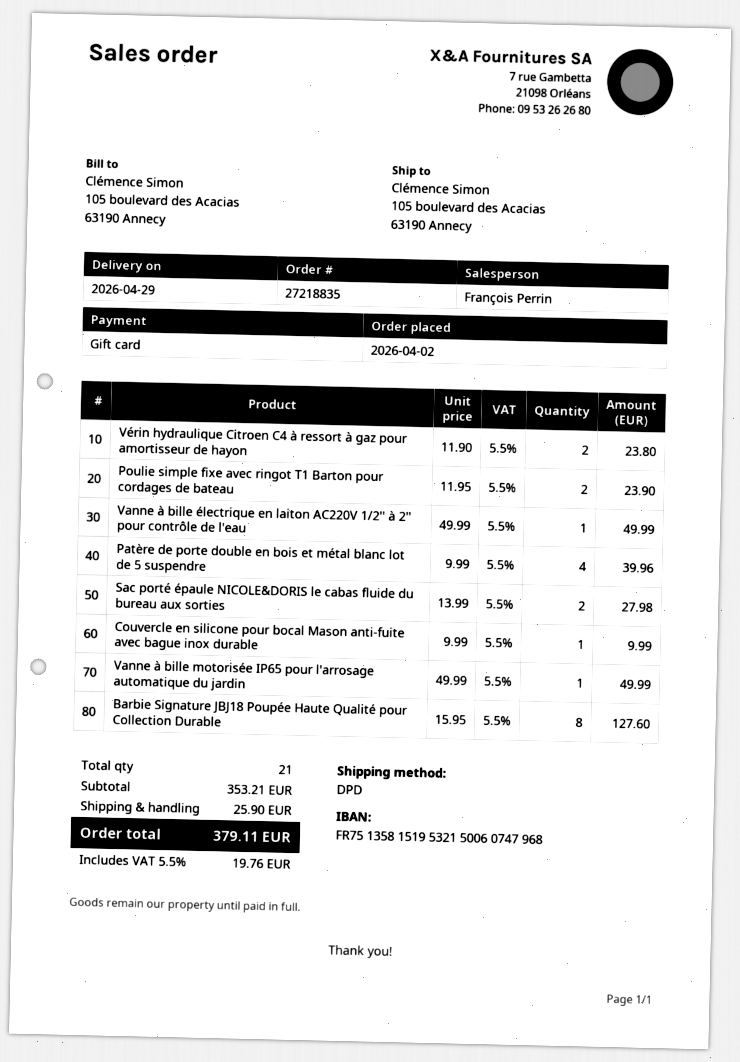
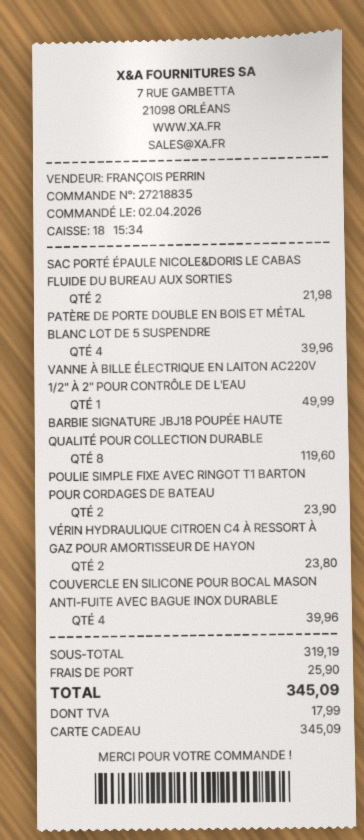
Sac porté épaule NICOLE&DORIS le cabas fluide du bureau aux sorties: 2 for 27.98 -> 2 for 21.98
Couvercle en silicone pour bocal Mason anti-fuite avec bague inox durable: 1 for 9.99 -> 4 for 39.96
Vanne à bille motorisée IP65 pour l'arrosage automatique du jardin: 1 for 49.99 -> none
Barbie Signature JBJ18 Poupée Haute Qualité pour Collection Durable: 8 for 127.60 -> 8 for 119.60
subtotal: 353.21 -> 319.19
tax: 19.76 -> 17.99
total: 379.11 -> 345.09

